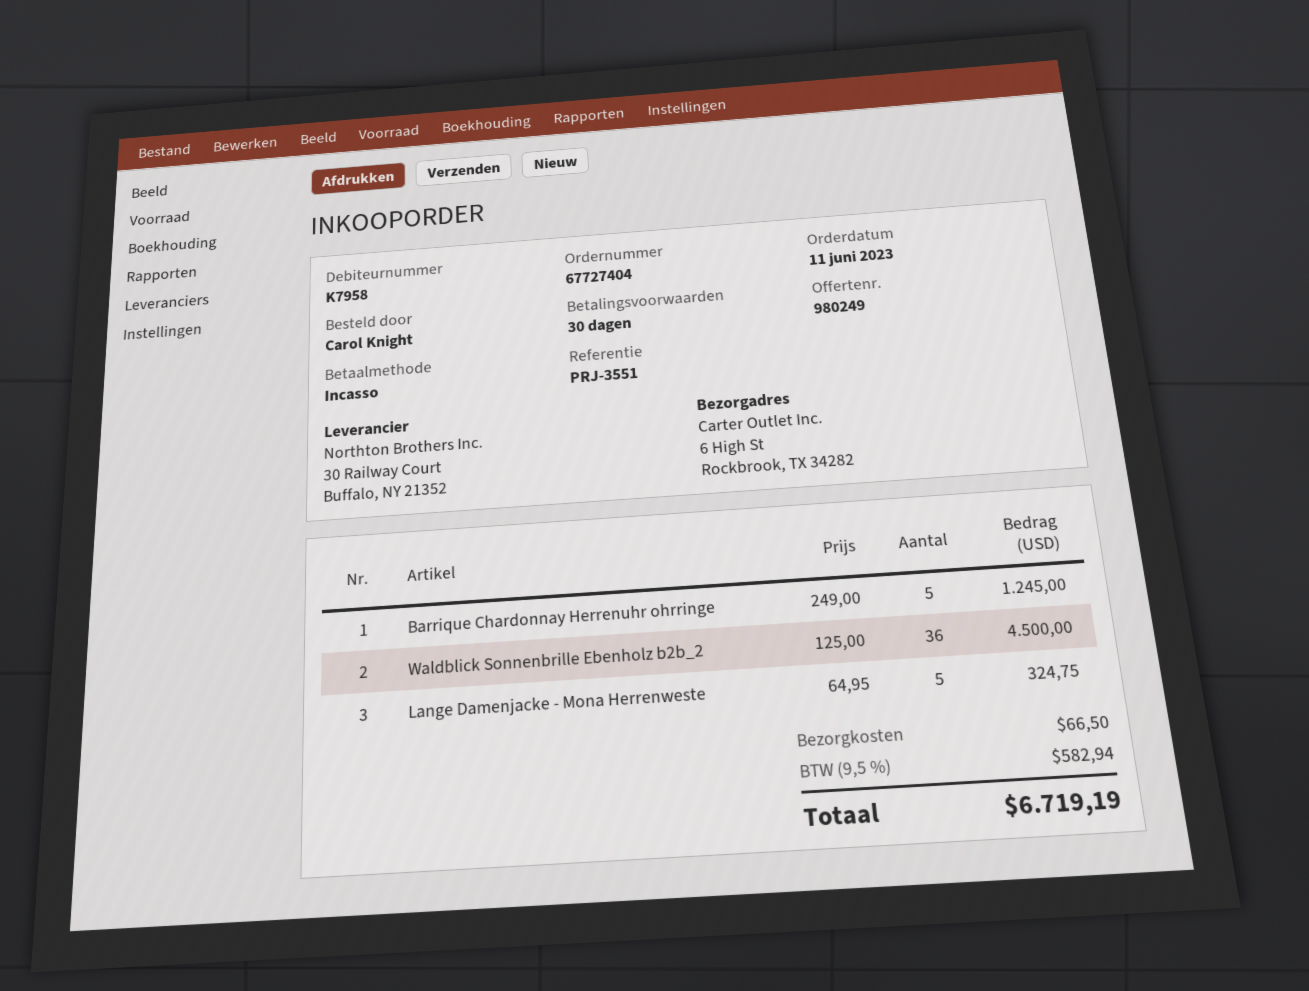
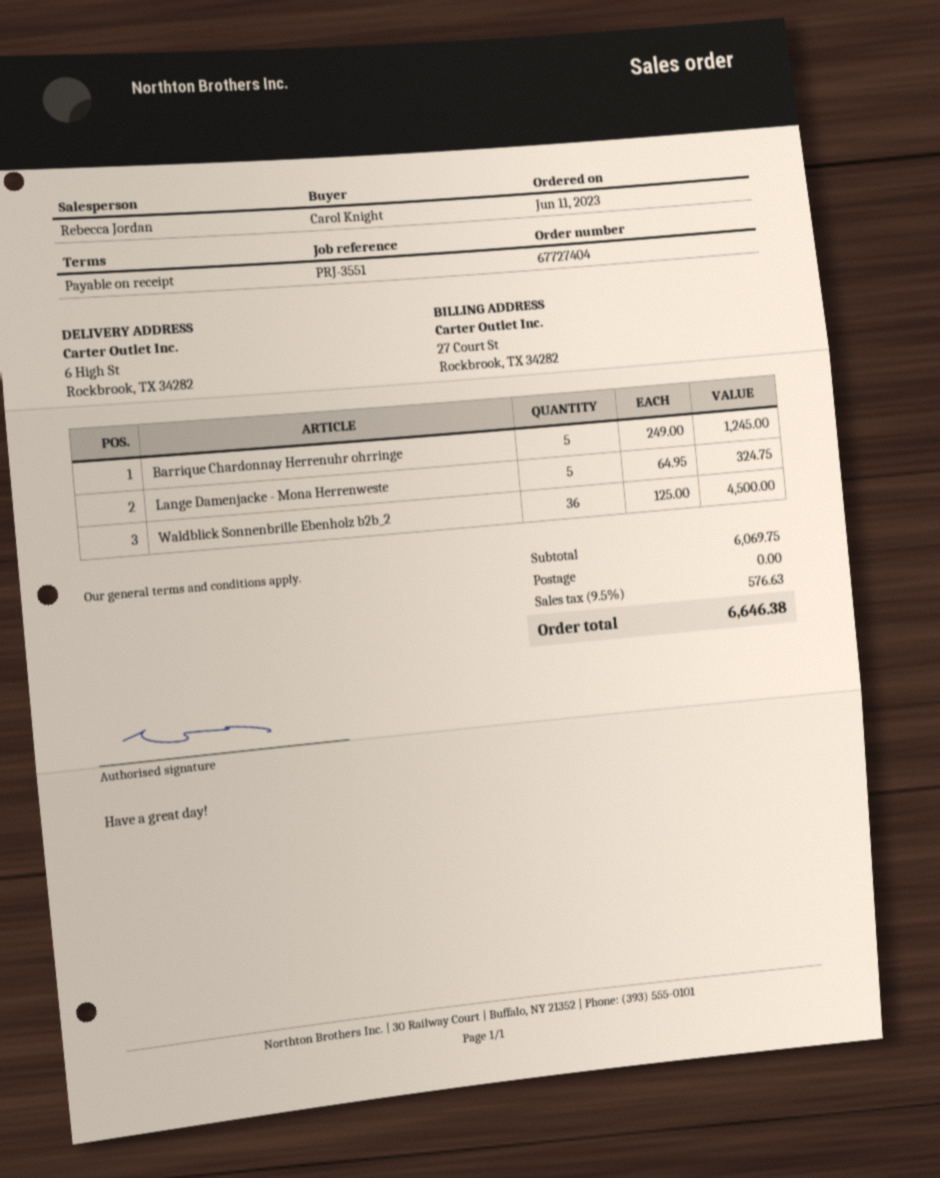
payment terms: 30 days -> on receipt
shipping: 66.50 -> 0.00
tax: 9.5% = 582.94 -> 9.5% = 576.63
total: 6719.19 -> 6646.38

